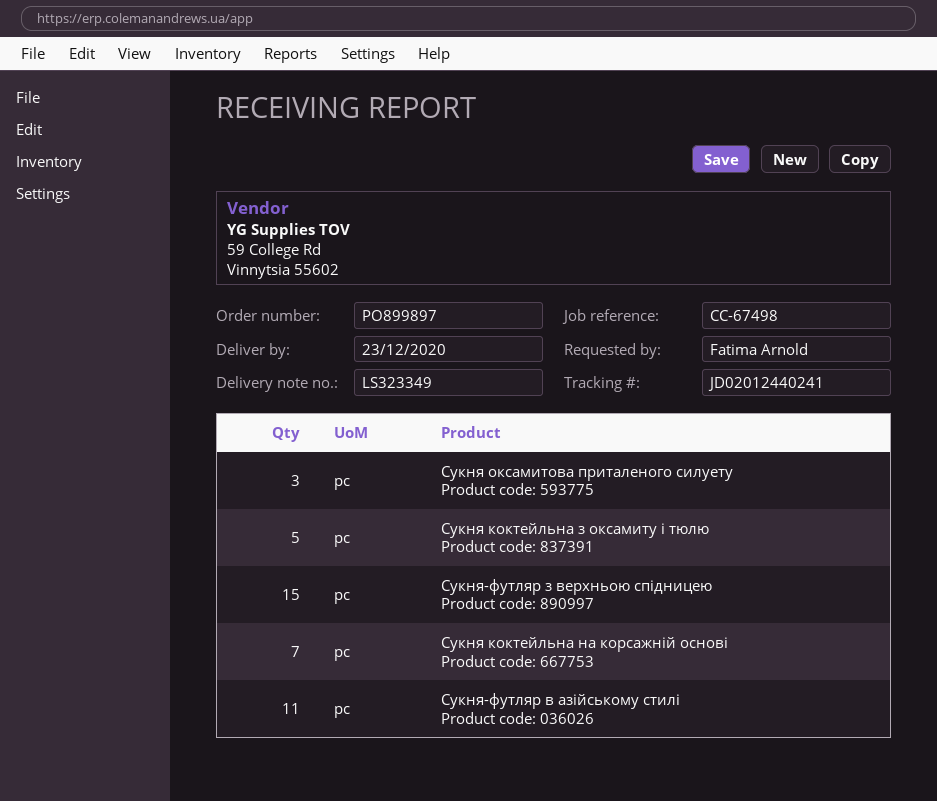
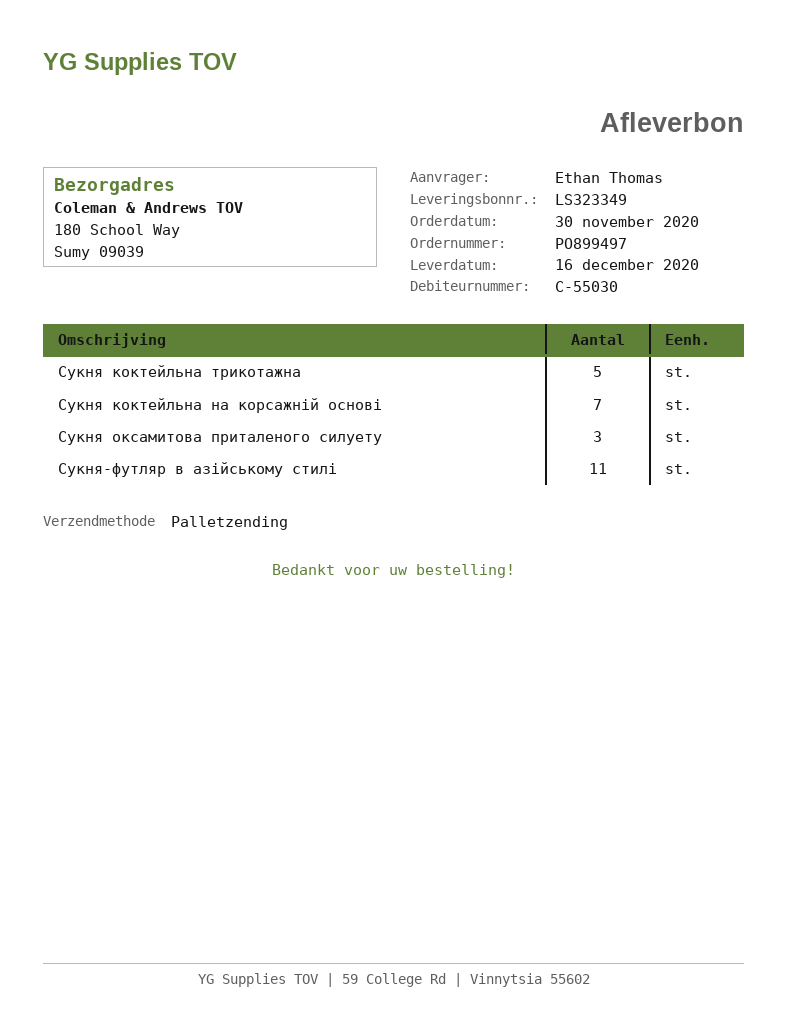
order number: PO899897 -> PO899497
delivery date: 2020-12-23 -> 2020-12-16
ordered by: Fatima Arnold -> Ethan Thomas
Сукня коктейльна з оксамиту і тюлю: 5 -> none
Сукня-футляр з верхньою спідницею: 15 -> none
Сукня коктейльна трикотажна: none -> 5

